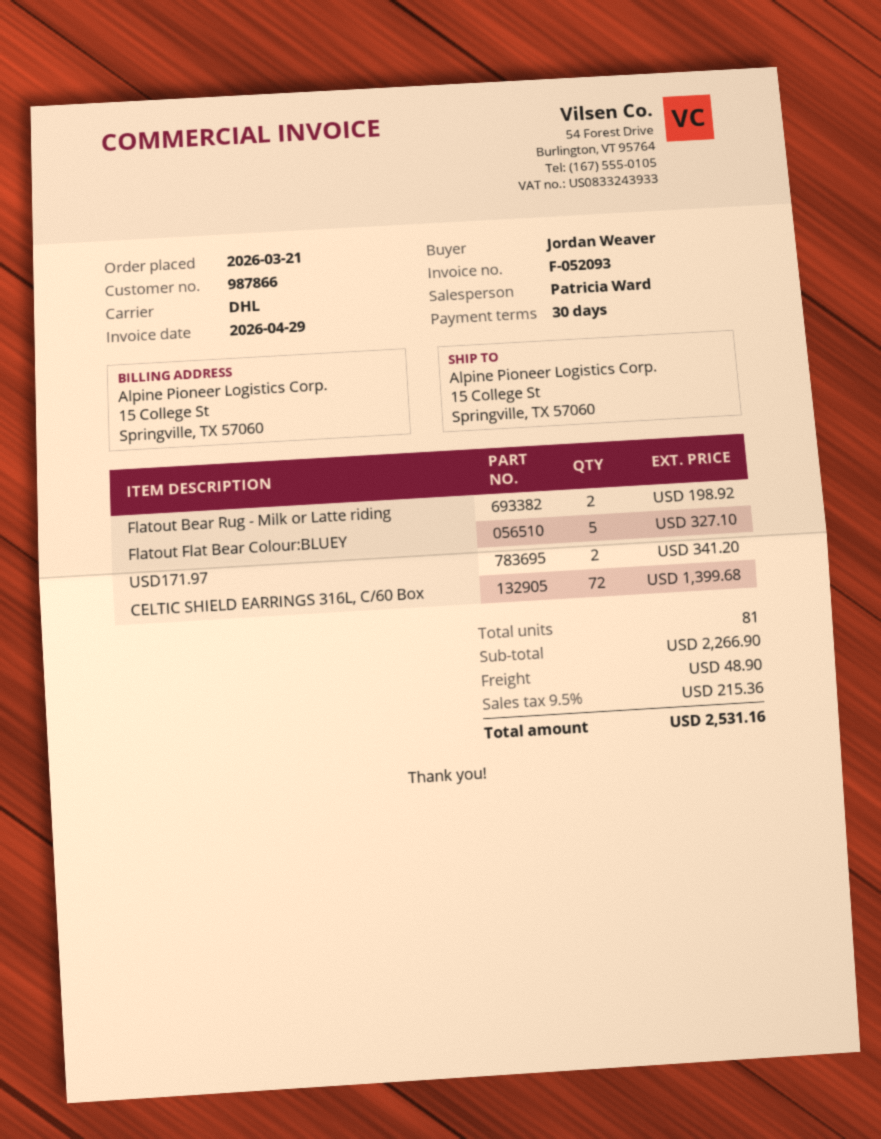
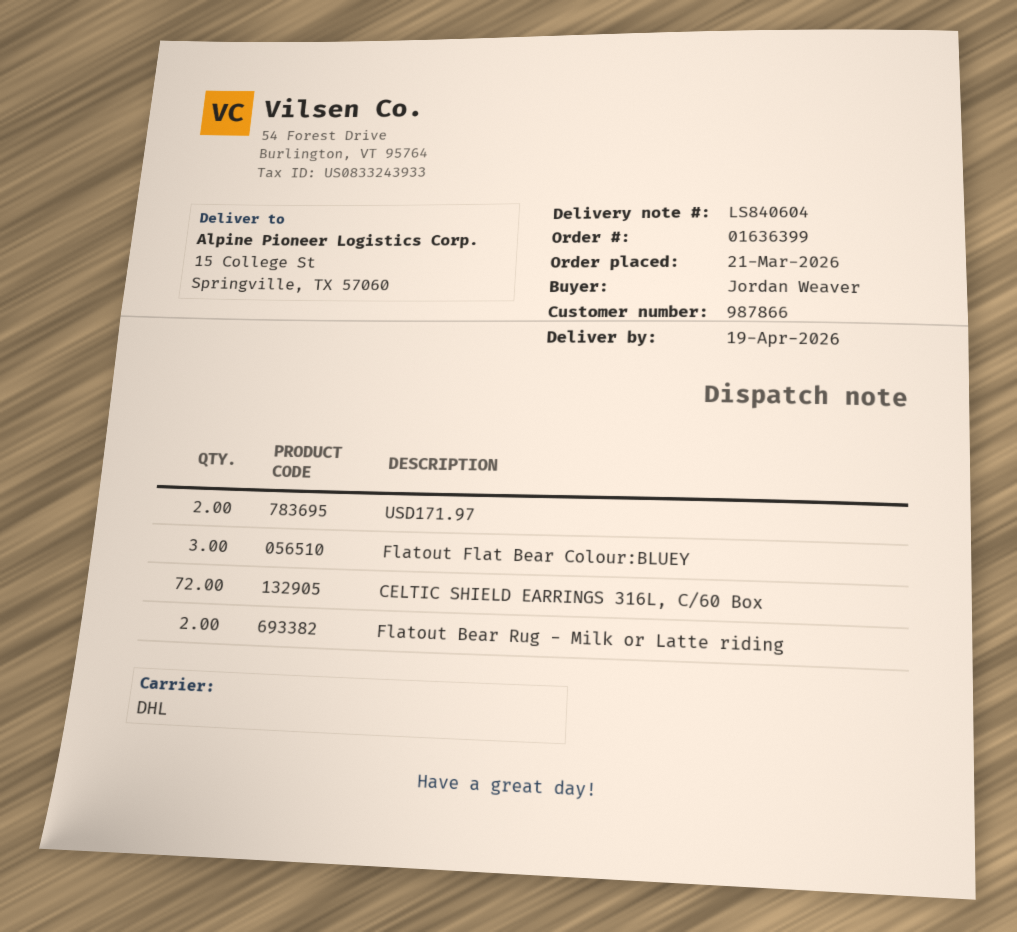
Flatout Flat Bear Colour:BLUEY: 5 -> 3

